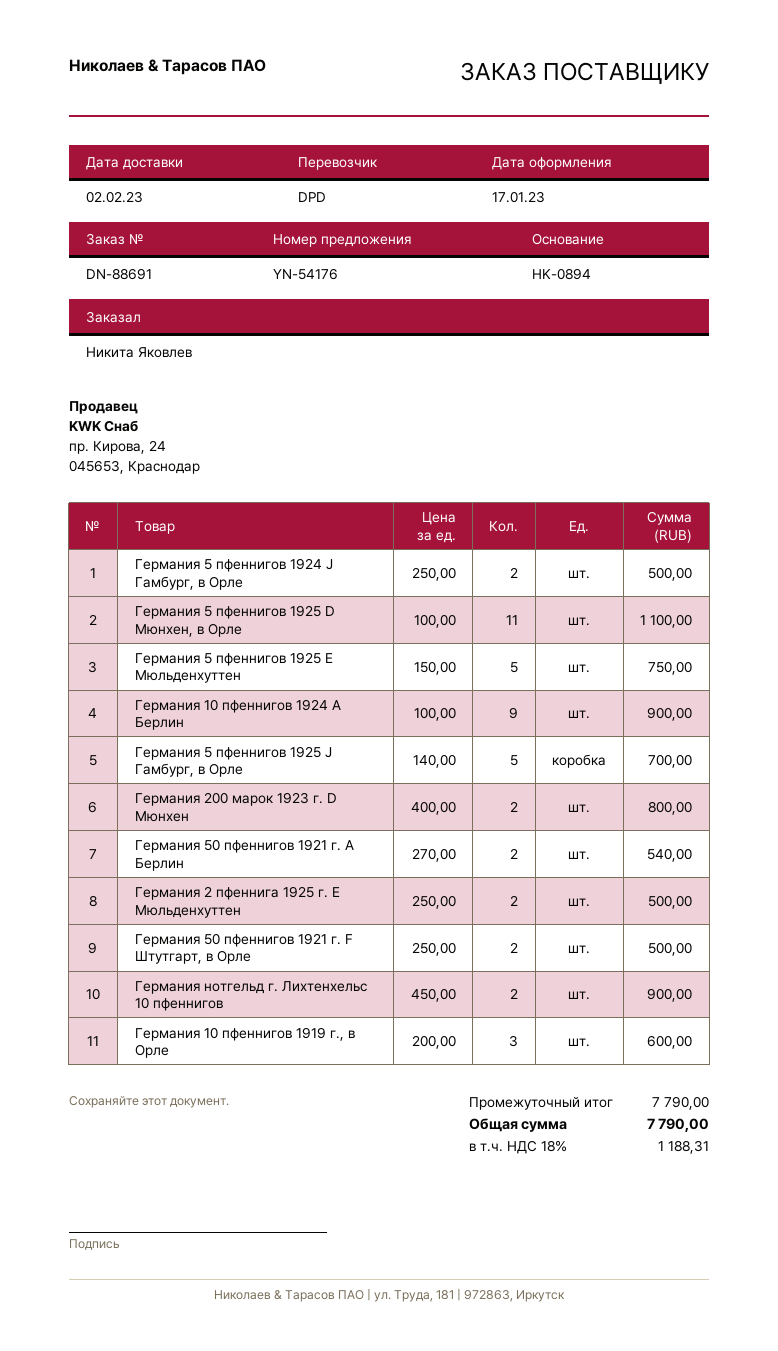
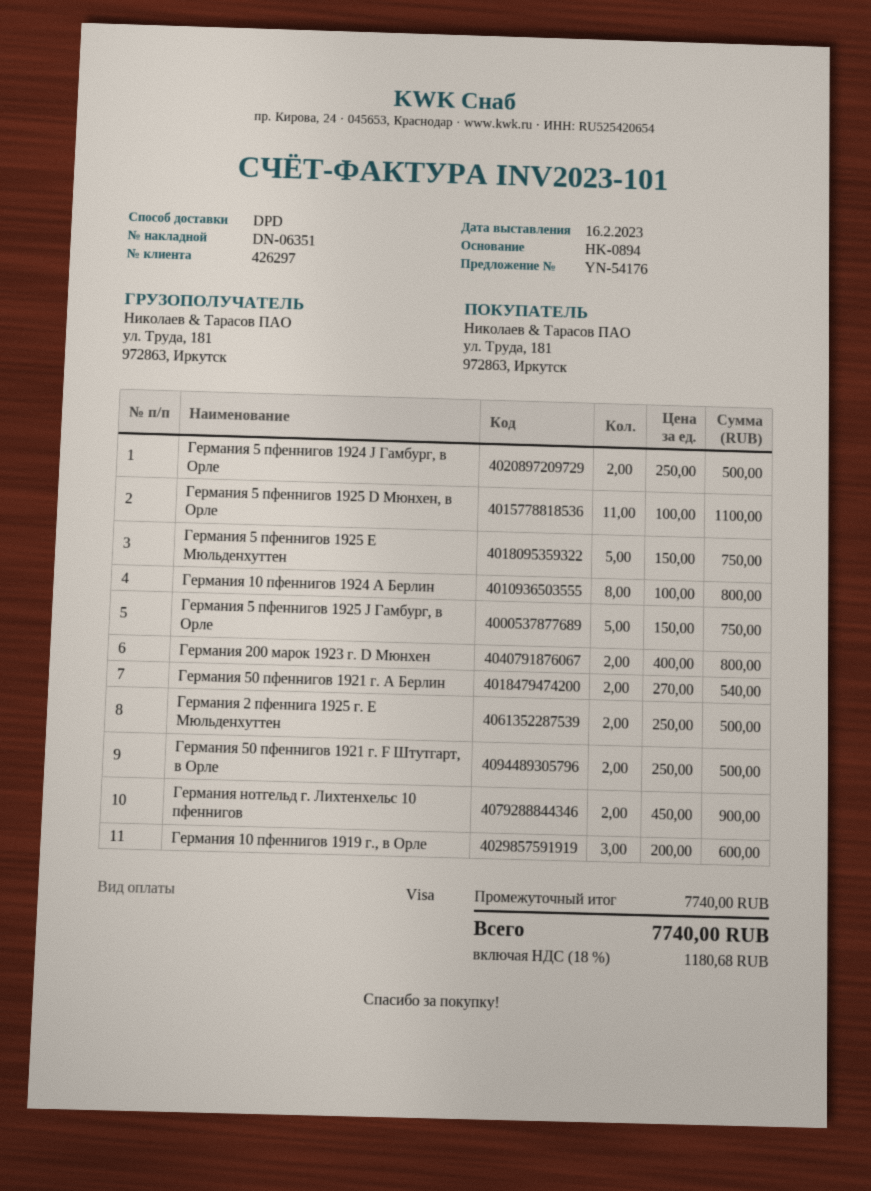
Германия 10 пфеннигов 1924 А Берлин: 9 x 100.00 = 900.00 -> 8 x 100.00 = 800.00
Германия 5 пфеннигов 1925 J Гамбург, в Орле: 5 x 140.00 = 700.00 -> 5 x 150.00 = 750.00
subtotal: 7790.00 -> 7740.00
tax: 18% = 1188.31 -> 18% = 1180.68
total: 7790.00 -> 7740.00

